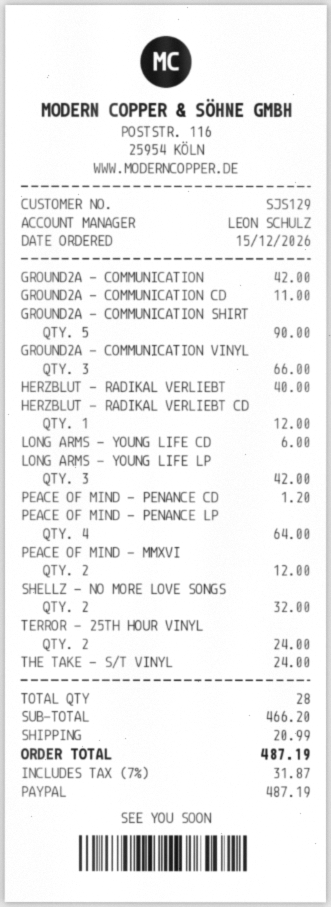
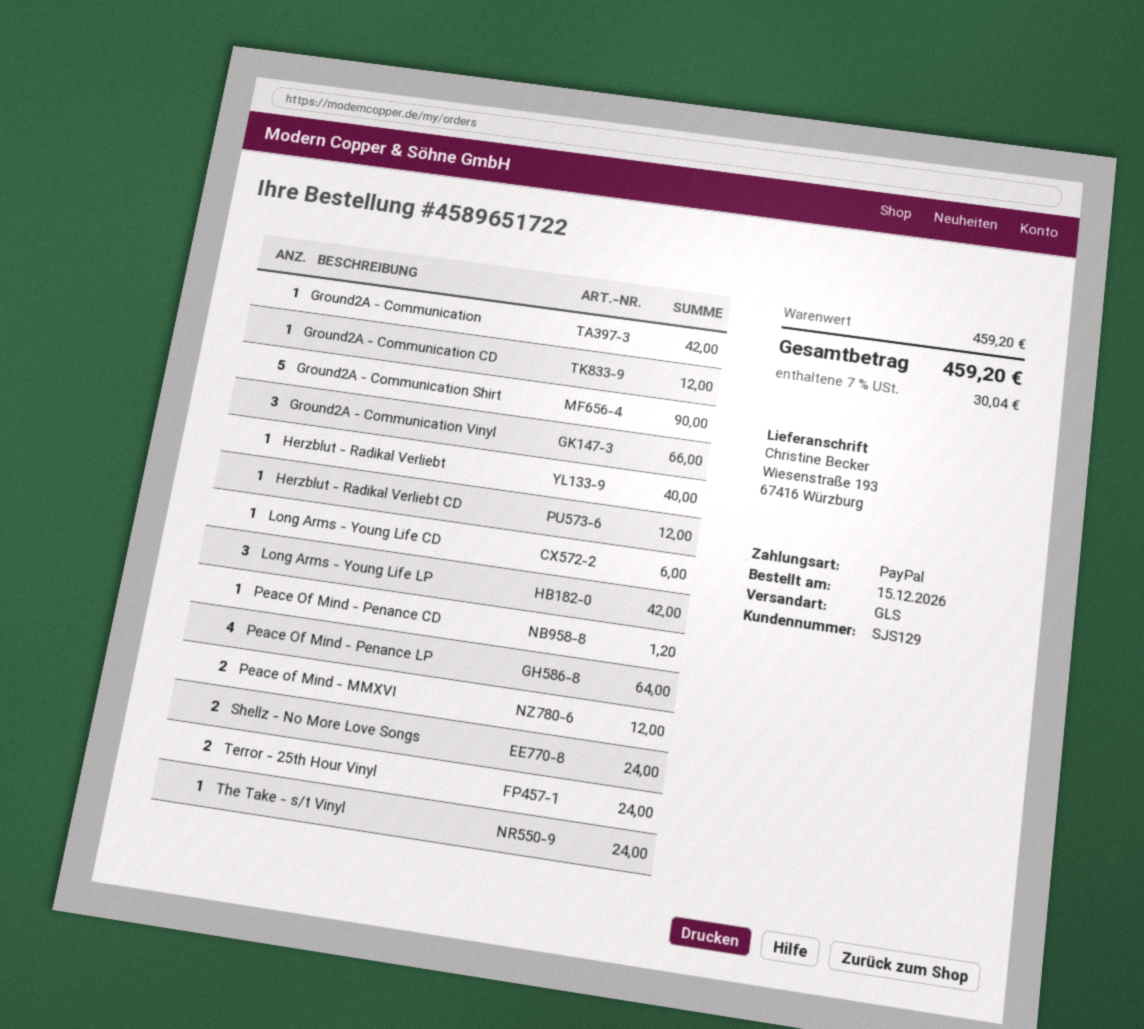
GROUND2A - COMMUNICATION CD: 1 for 11.00 -> 1 for 12.00
SHELLZ - NO MORE LOVE SONGS: 2 for 32.00 -> 2 for 24.00
subtotal: 466.20 -> 459.20
shipping: 20.99 -> none
tax: 7% = 31.87 -> 7% = 30.04
total: 487.19 -> 459.20

